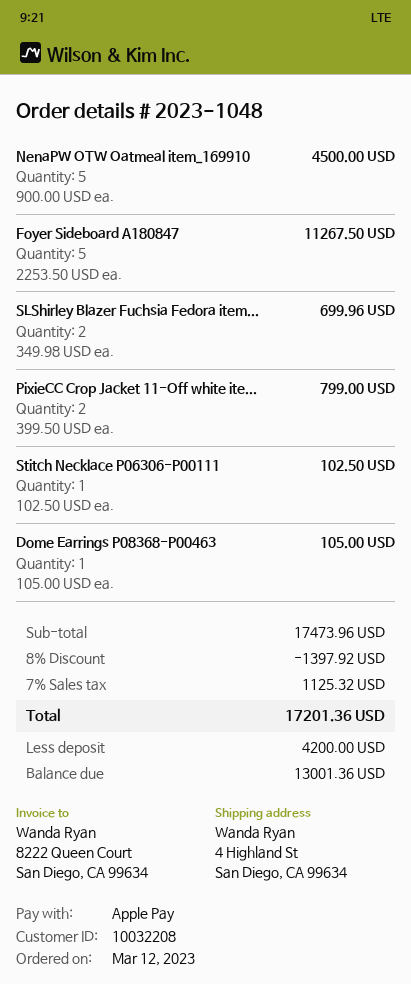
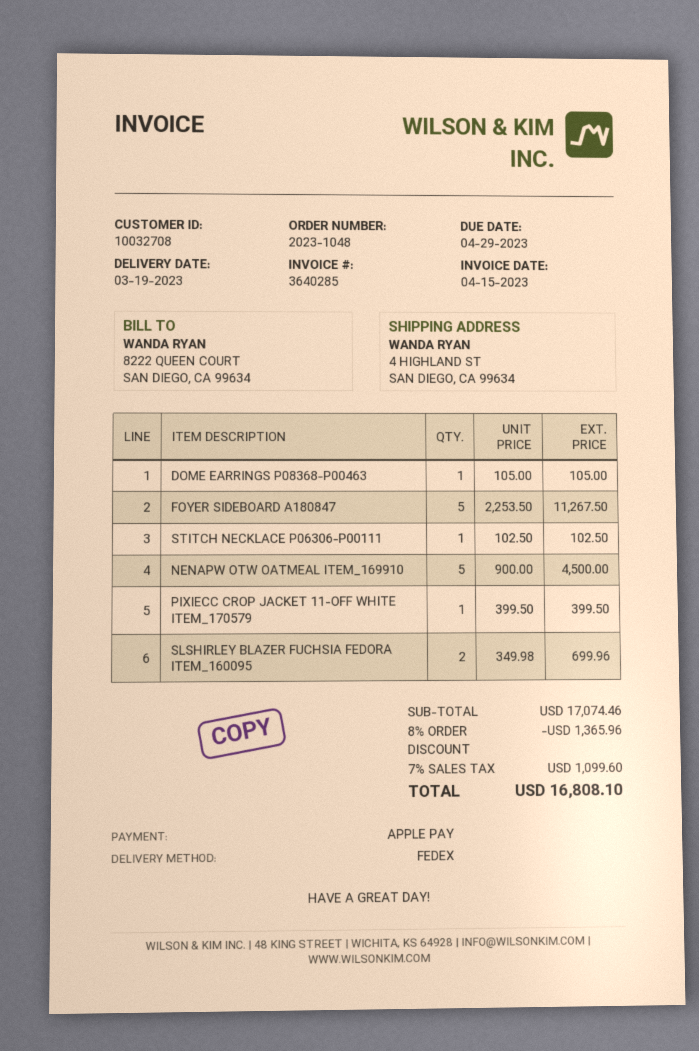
customer number: 10032208 -> 10032708
PixieCC Crop Jacket 11-Off white ite...: 2 x 399.50 = 799.00 -> 1 x 399.50 = 399.50
subtotal: 17473.96 -> 17074.46
discount: 8% = 1397.92 -> 8% = 1365.96
tax: 7% = 1125.32 -> 7% = 1099.60
total: 17201.36 -> 16808.10

